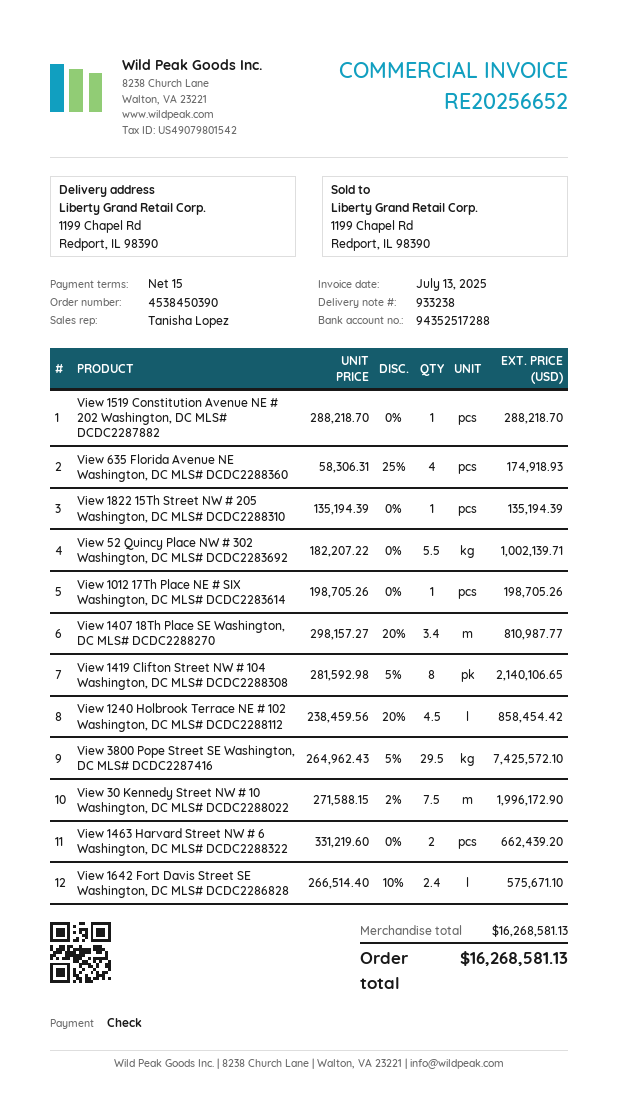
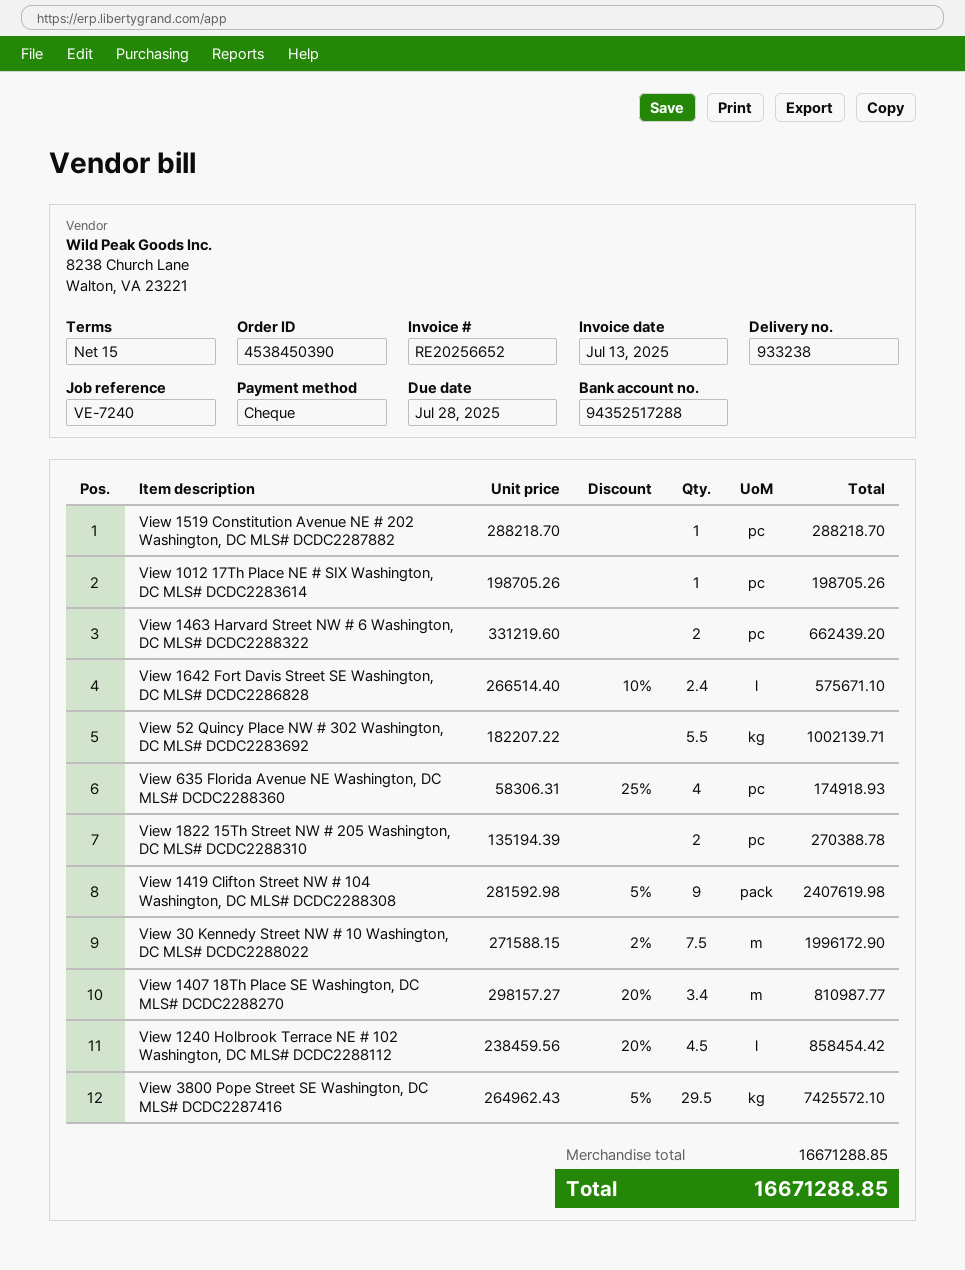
View 1822 15Th Street NW # 205 Washington, DC MLS# DCDC2288310: 1 x 135194.39 = 135194.39 -> 2 x 135194.39 = 270388.78
View 1419 Clifton Street NW # 104 Washington, DC MLS# DCDC2288308: 8 x 281592.98 - 5% = 2140106.65 -> 9 x 281592.98 - 5% = 2407619.98
subtotal: 16268581.13 -> 16671288.85
total: 16268581.13 -> 16671288.85

